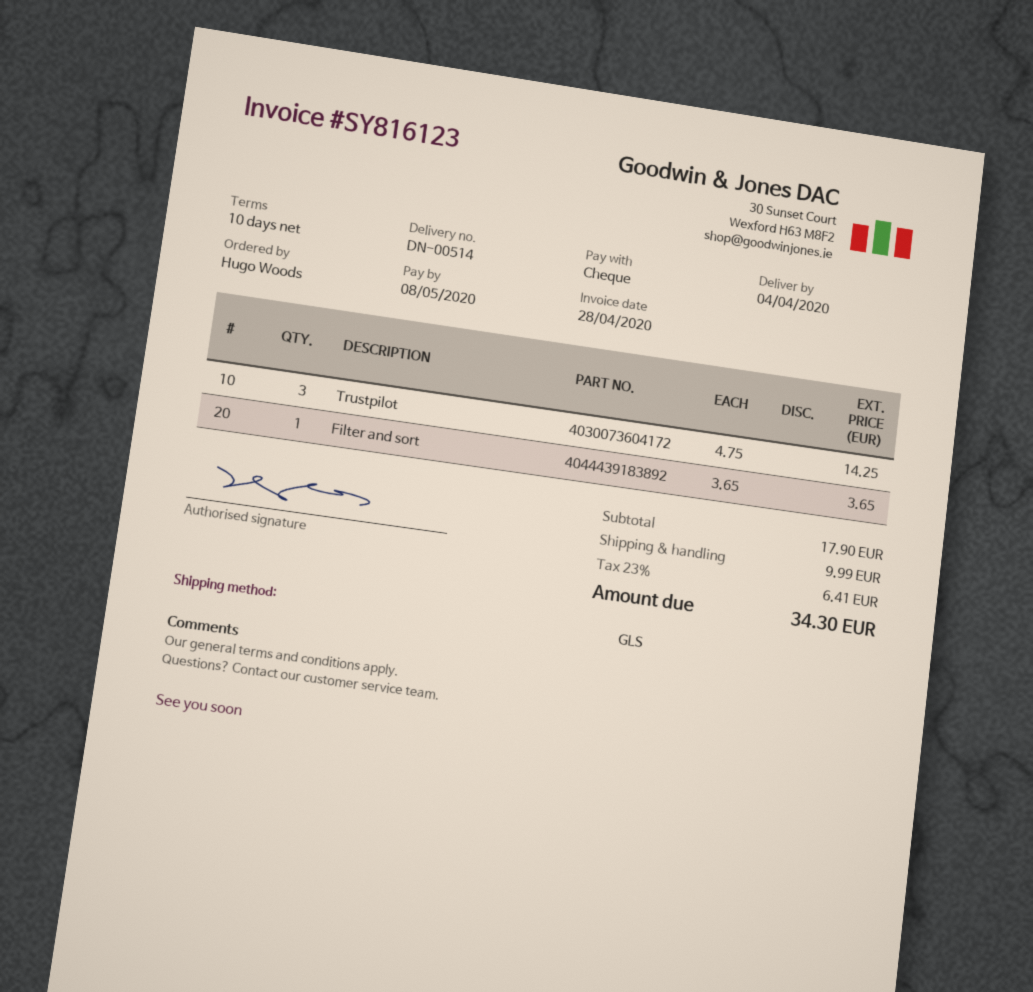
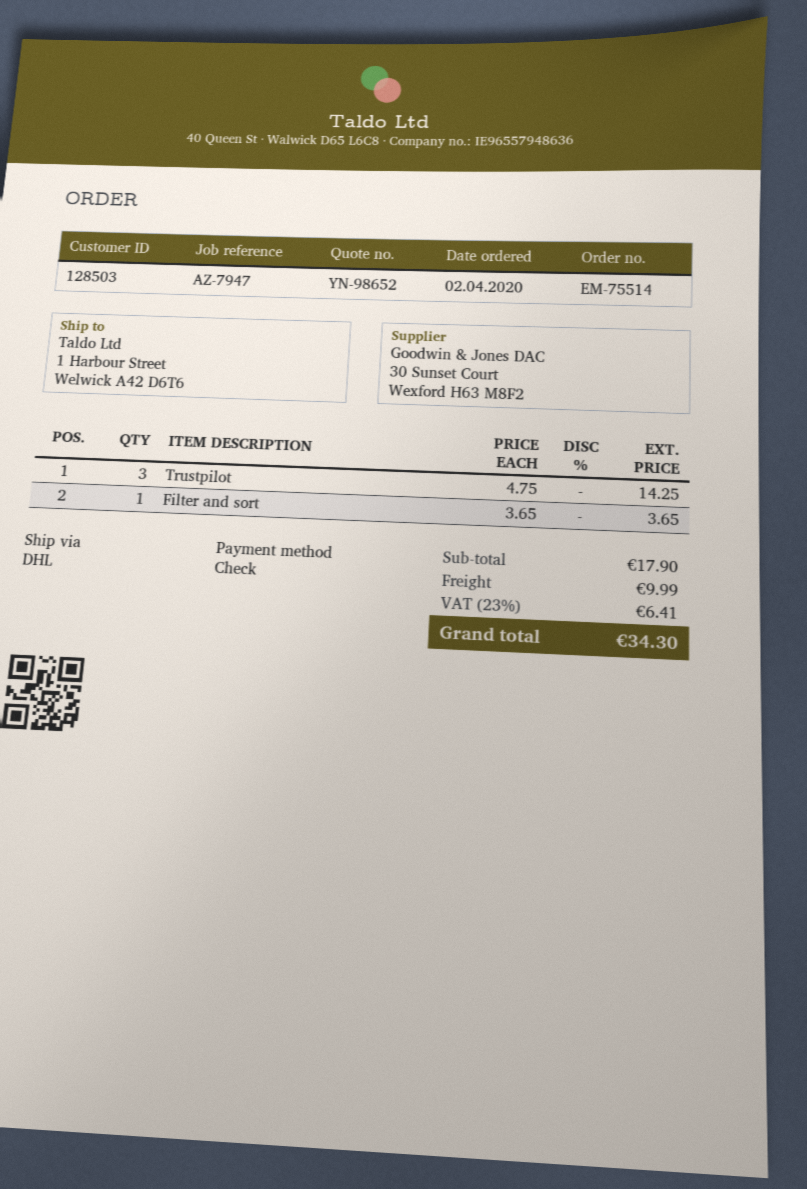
shipping method: GLS -> DHL

